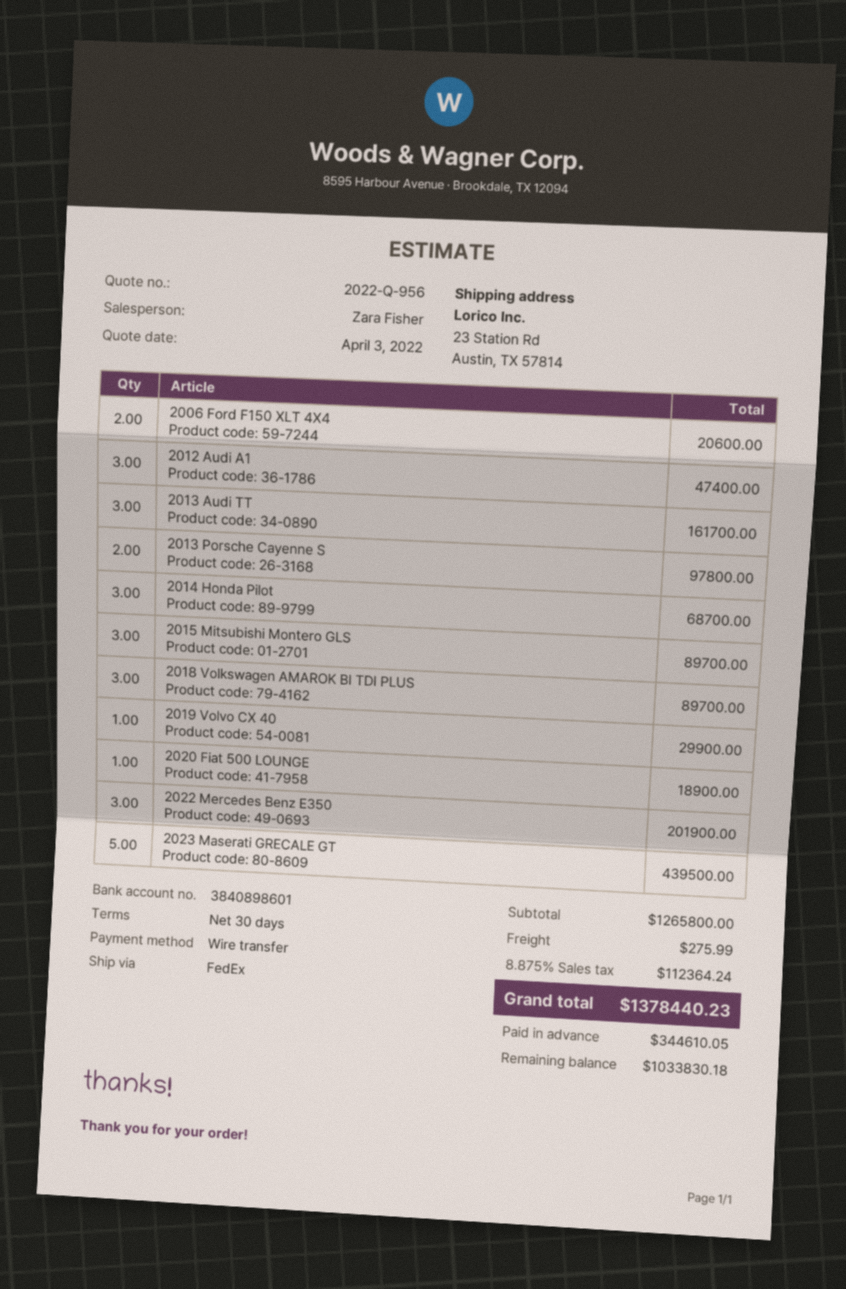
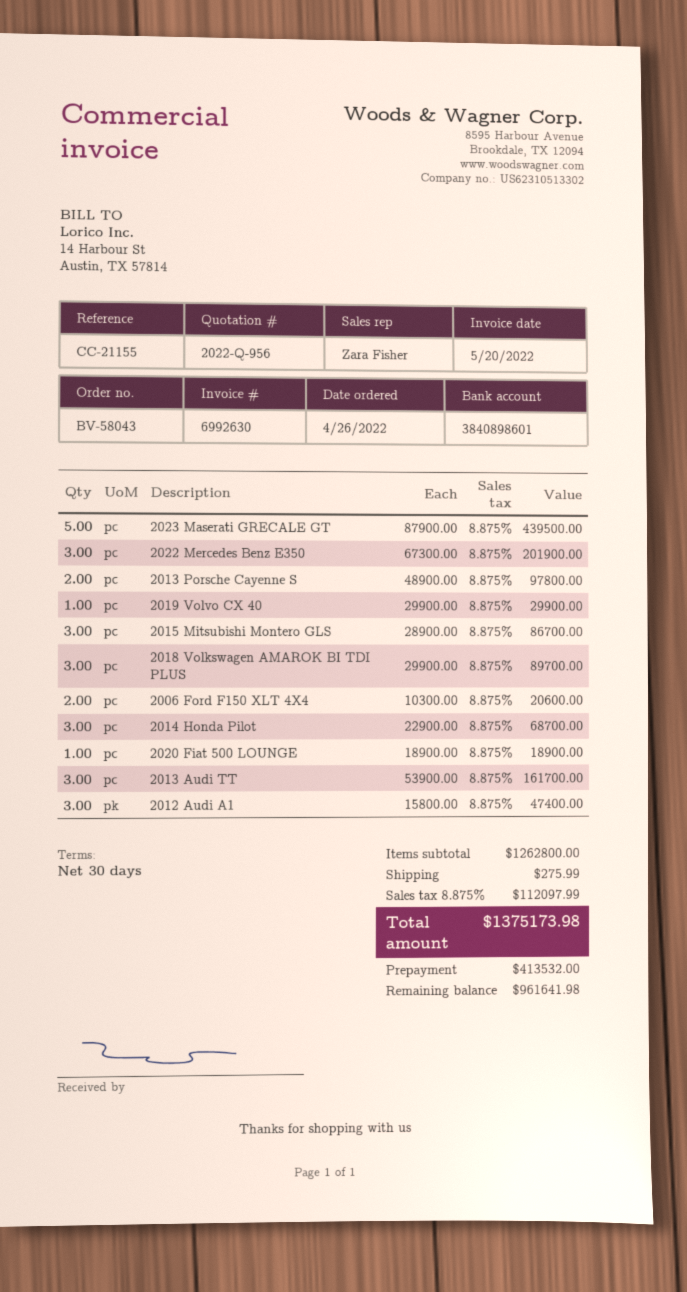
2015 Mitsubishi Montero GLS: 3 for 89700.00 -> 3 for 86700.00
subtotal: 1265800.00 -> 1262800.00
tax: 8.875% = 112364.24 -> 8.875% = 112097.99
total: 1378440.23 -> 1375173.98
deposit: 344610.05 -> 413532.00
balance: 1033830.18 -> 961641.98

